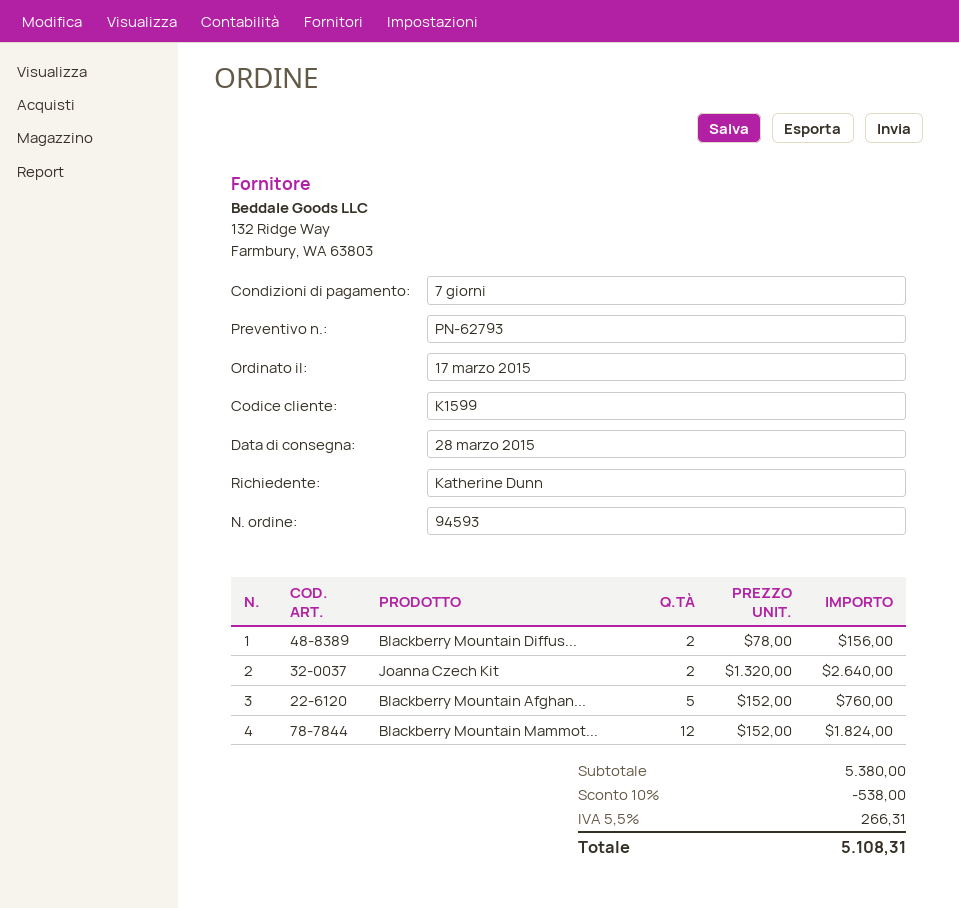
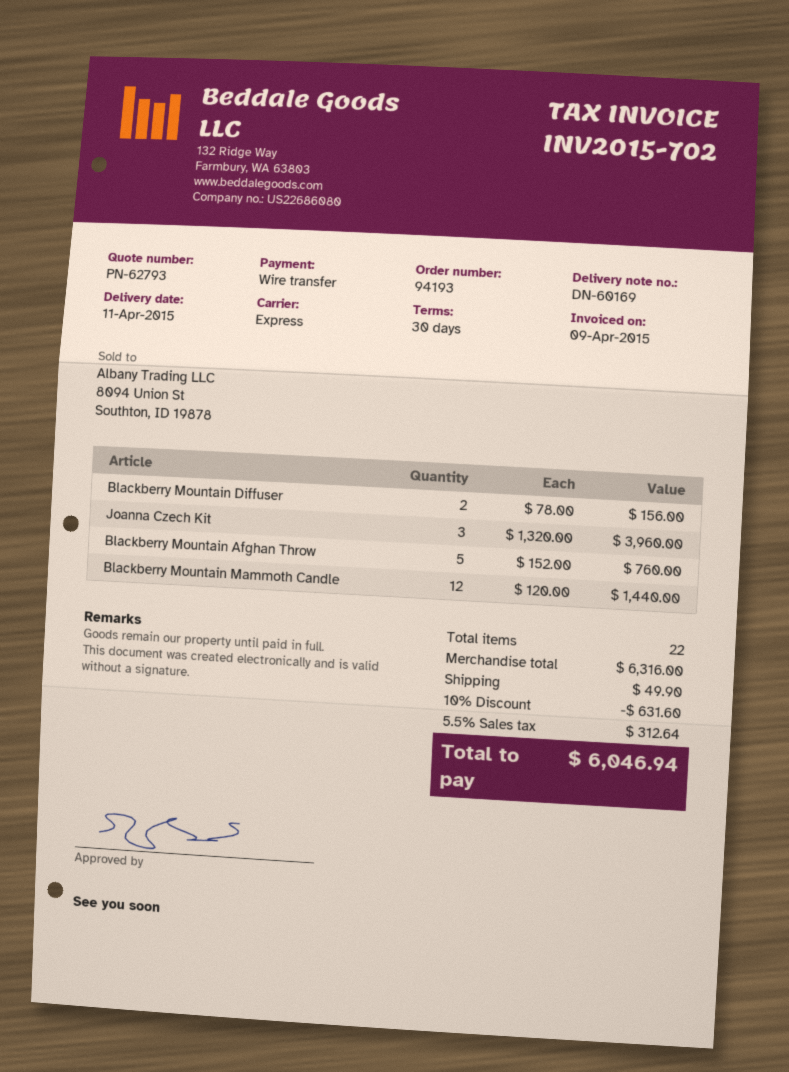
order number: 94593 -> 94193
delivery date: 2015-03-28 -> 2015-04-11
payment terms: 7 days -> 30 days
Joanna Czech Kit: 2 x 1320.00 = 2640.00 -> 3 x 1320.00 = 3960.00
Blackberry Mountain Mammot...: 12 x 152.00 = 1824.00 -> 12 x 120.00 = 1440.00
subtotal: 5380.00 -> 6316.00
discount: 10% = 538.00 -> 10% = 631.60
shipping: none -> 49.90
tax: 5.5% = 266.31 -> 5.5% = 312.64
total: 5108.31 -> 6046.94

